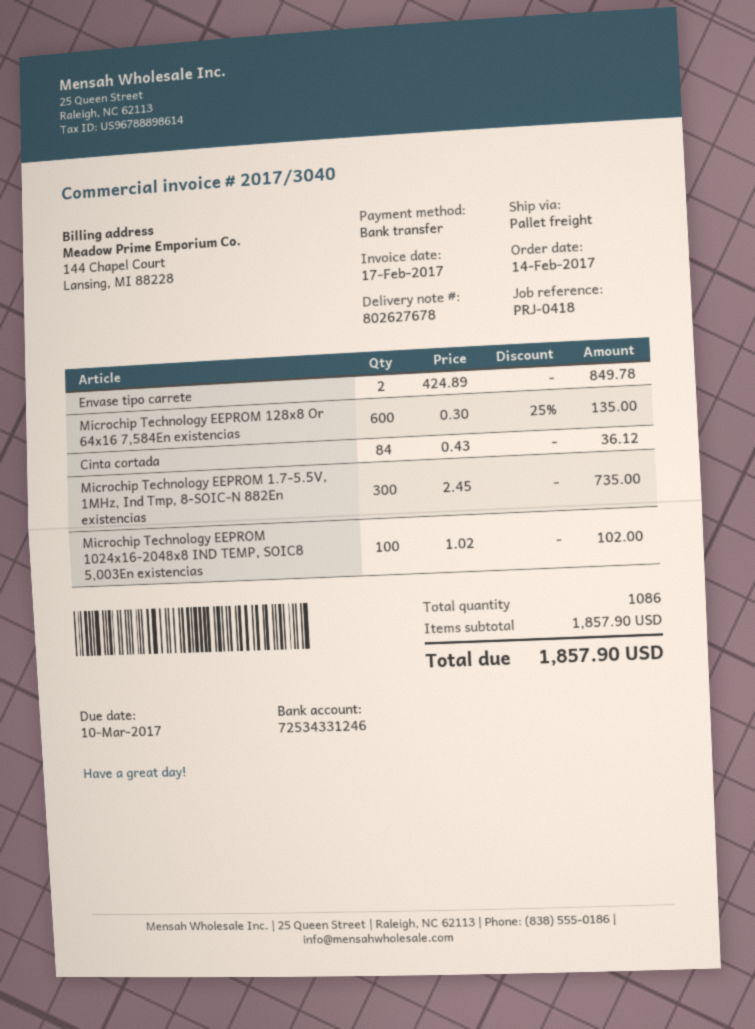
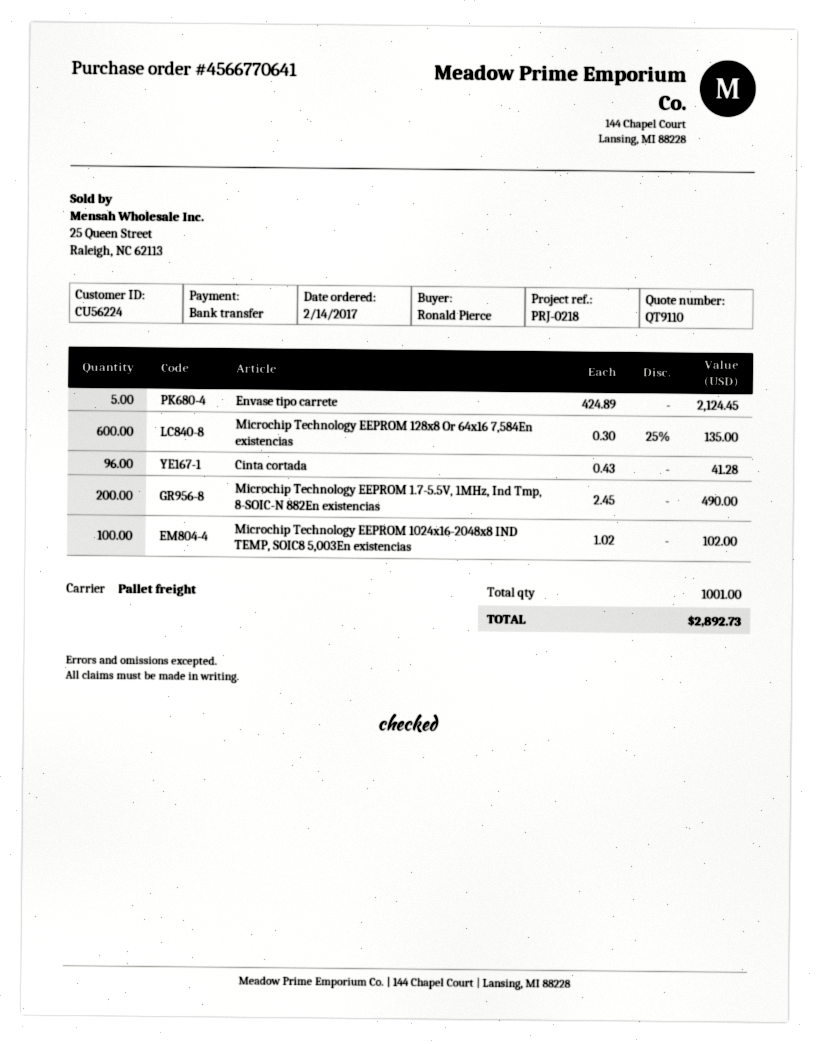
reference: PRJ-0418 -> PRJ-0218
Envase tipo carrete: 2 x 424.89 = 849.78 -> 5 x 424.89 = 2124.45
Cinta cortada: 84 x 0.43 = 36.12 -> 96 x 0.43 = 41.28
Microchip Technology EEPROM 1.7-5.5V, 1MHz, Ind Tmp, 8-SOIC-N 882En existencias: 300 x 2.45 = 735.00 -> 200 x 2.45 = 490.00
total quantity: 1086 -> 1001
total: 1857.90 -> 2892.73

